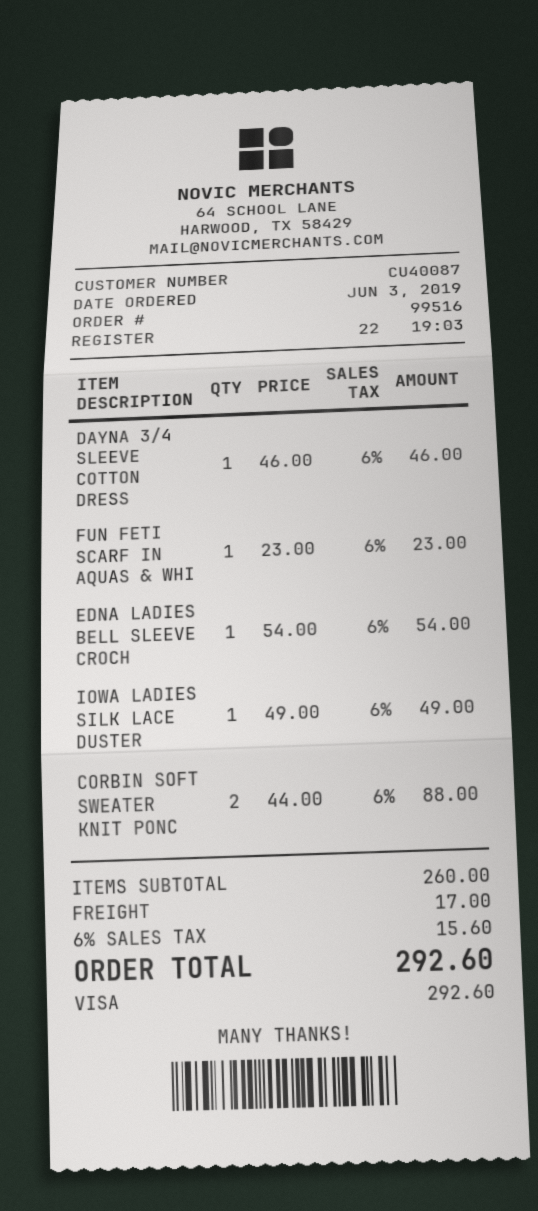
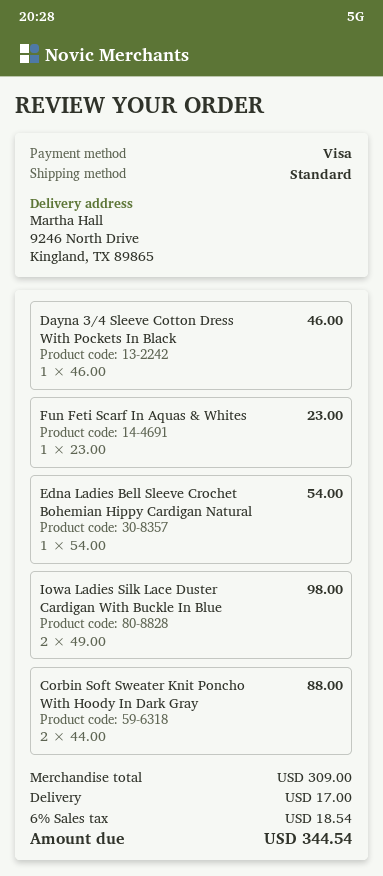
IOWA LADIES SILK LACE DUSTER: 1 x 49.00 = 49.00 -> 2 x 49.00 = 98.00
subtotal: 260.00 -> 309.00
tax: 6% = 15.60 -> 6% = 18.54
total: 292.60 -> 344.54

